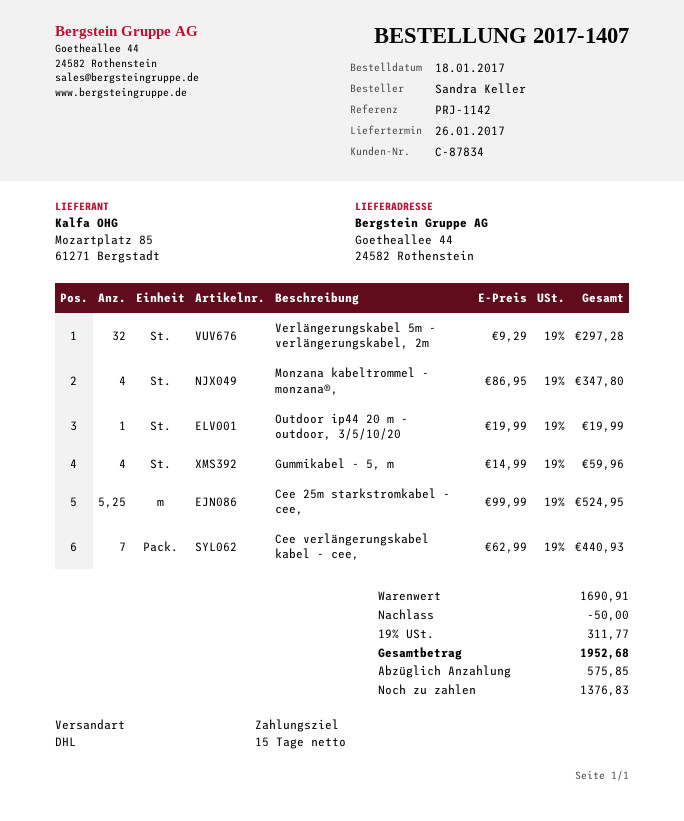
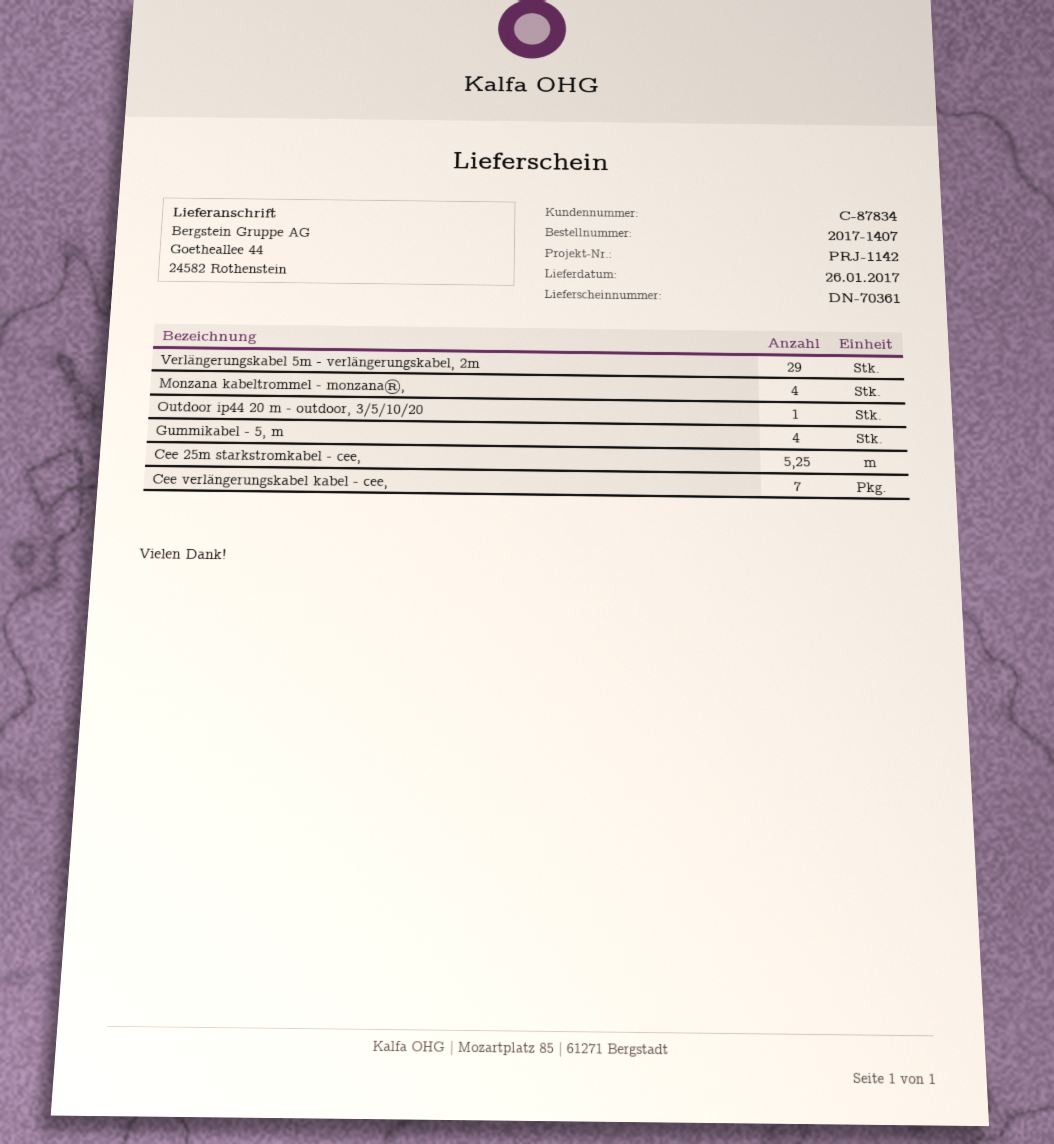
Verlängerungskabel 5m - verlängerungskabel, 2m: 32 -> 29

